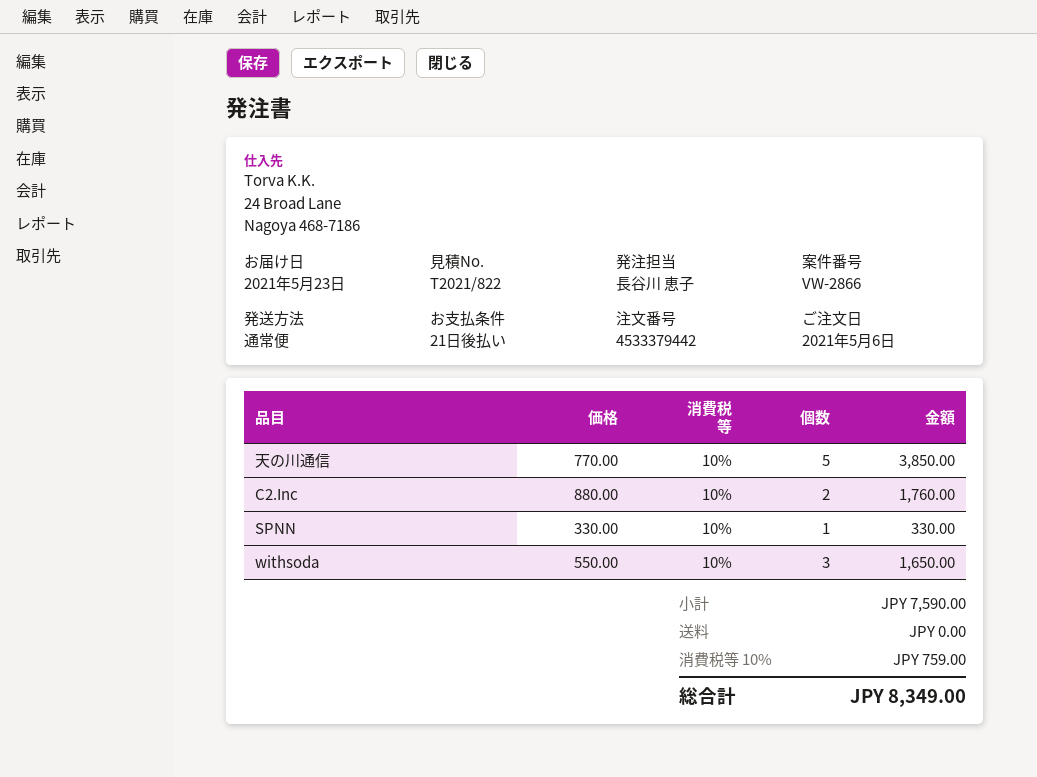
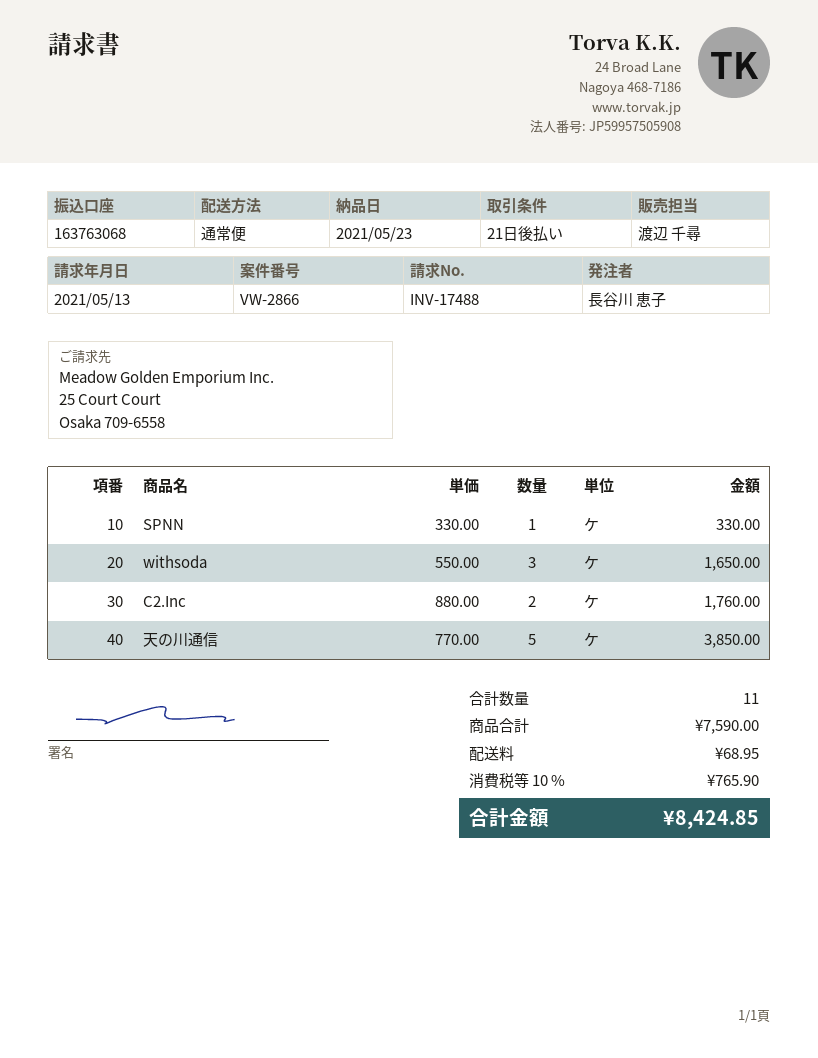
shipping: 0.00 -> 68.95
tax: 10% = 759.00 -> 10% = 765.90
total: 8349.00 -> 8424.85

